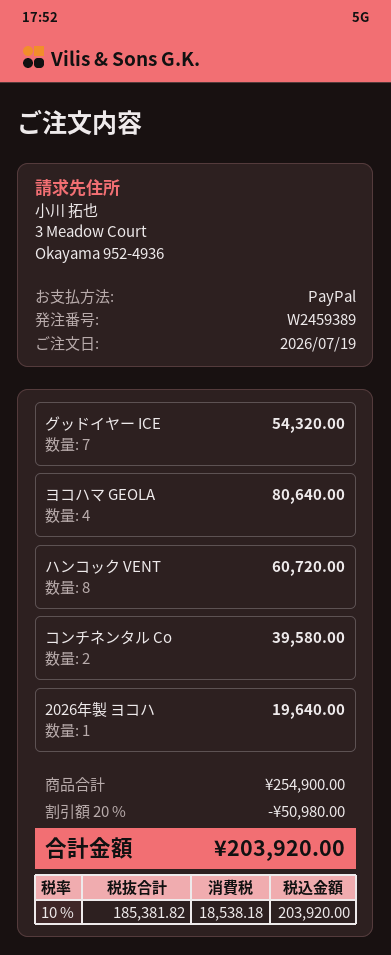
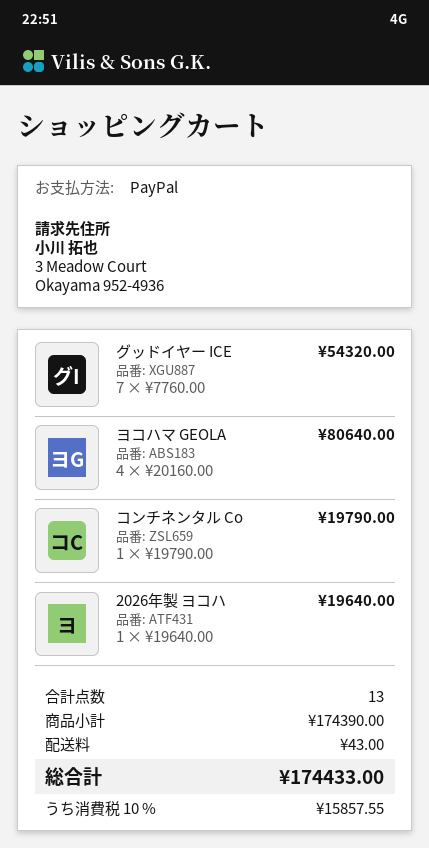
ハンコック VENT: 8 for 60720.00 -> none
コンチネンタル Co: 2 for 39580.00 -> 1 for 19790.00
subtotal: 254900.00 -> 174390.00
discount: 20% = 50980.00 -> none
shipping: none -> 43.00
tax: 10% = 18538.18 -> 10% = 15857.55
total: 203920.00 -> 174433.00

